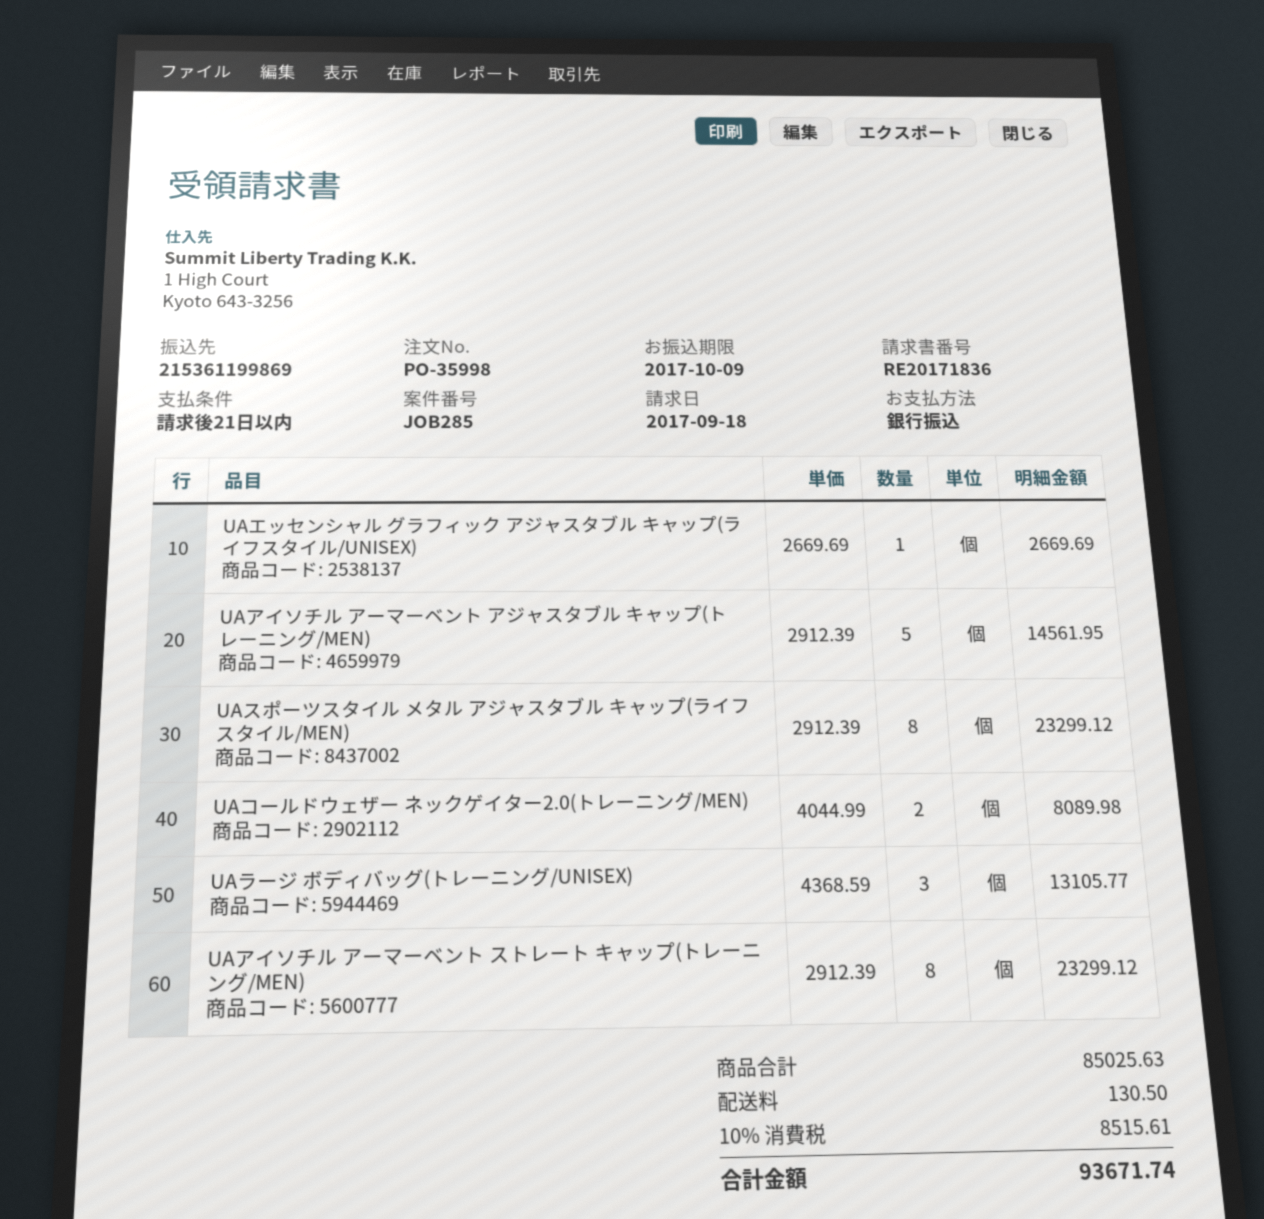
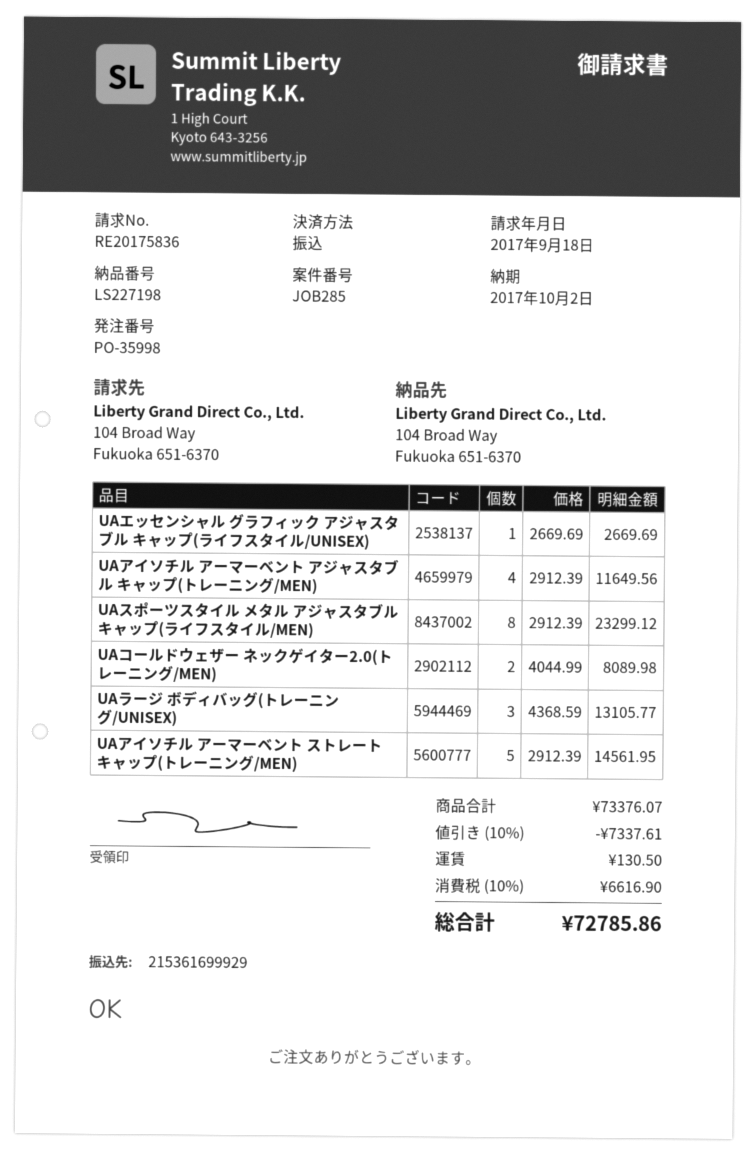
invoice number: RE20171836 -> RE20175836
bank account: 215361199869 -> 215361699929
UAアイソチル アーマーベント アジャスタブル キャップ(トレーニング/MEN): 5 x 2912.39 = 14561.95 -> 4 x 2912.39 = 11649.56
UAアイソチル アーマーベント ストレート キャップ(トレーニング/MEN): 8 x 2912.39 = 23299.12 -> 5 x 2912.39 = 14561.95
subtotal: 85025.63 -> 73376.07
discount: none -> 10% = 7337.61
tax: 10% = 8515.61 -> 10% = 6616.90
total: 93671.74 -> 72785.86

